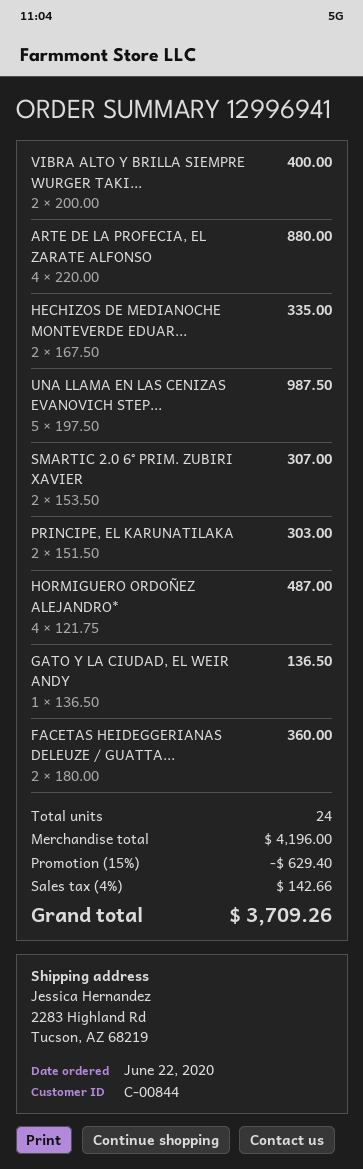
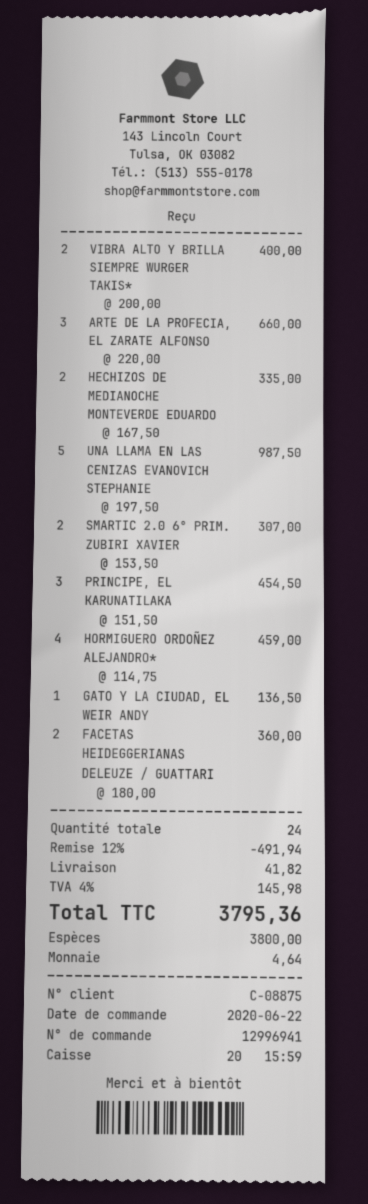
customer number: C-00844 -> C-08875
ARTE DE LA PROFECIA, EL ZARATE ALFONSO: 4 x 220.00 = 880.00 -> 3 x 220.00 = 660.00
PRINCIPE, EL KARUNATILAKA: 2 x 151.50 = 303.00 -> 3 x 151.50 = 454.50
HORMIGUERO ORDOÑEZ ALEJANDRO*: 4 x 121.75 = 487.00 -> 4 x 114.75 = 459.00
discount: 15% = 629.40 -> 12% = 491.94
shipping: none -> 41.82
tax: 4% = 142.66 -> 4% = 145.98
total: 3709.26 -> 3795.36

